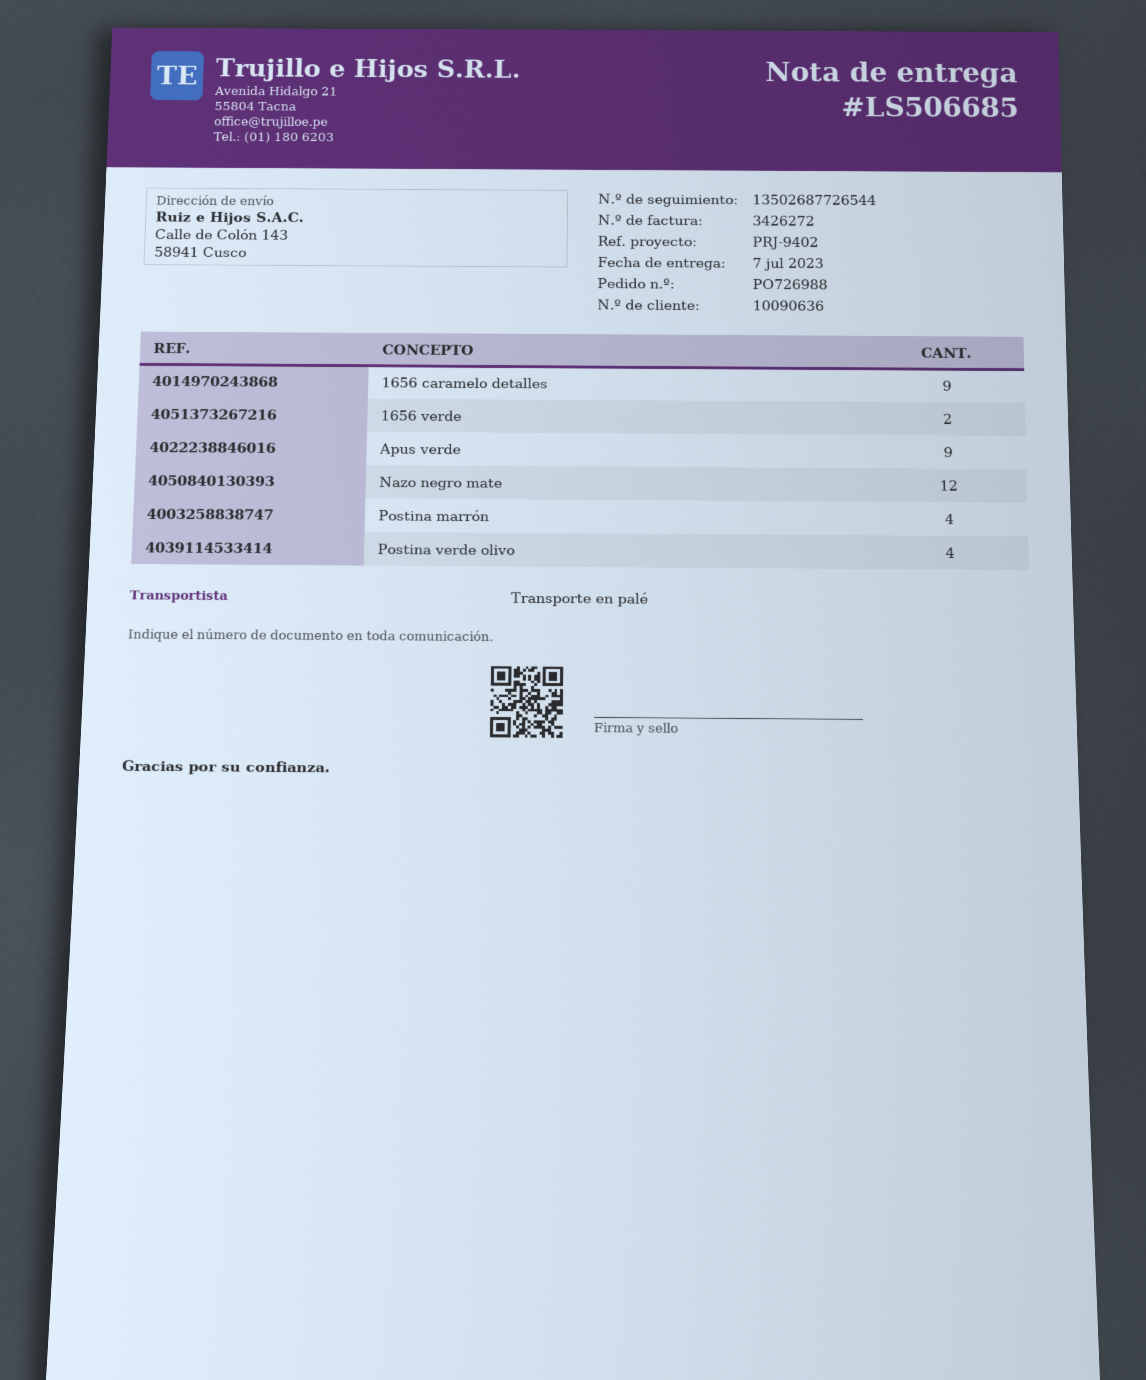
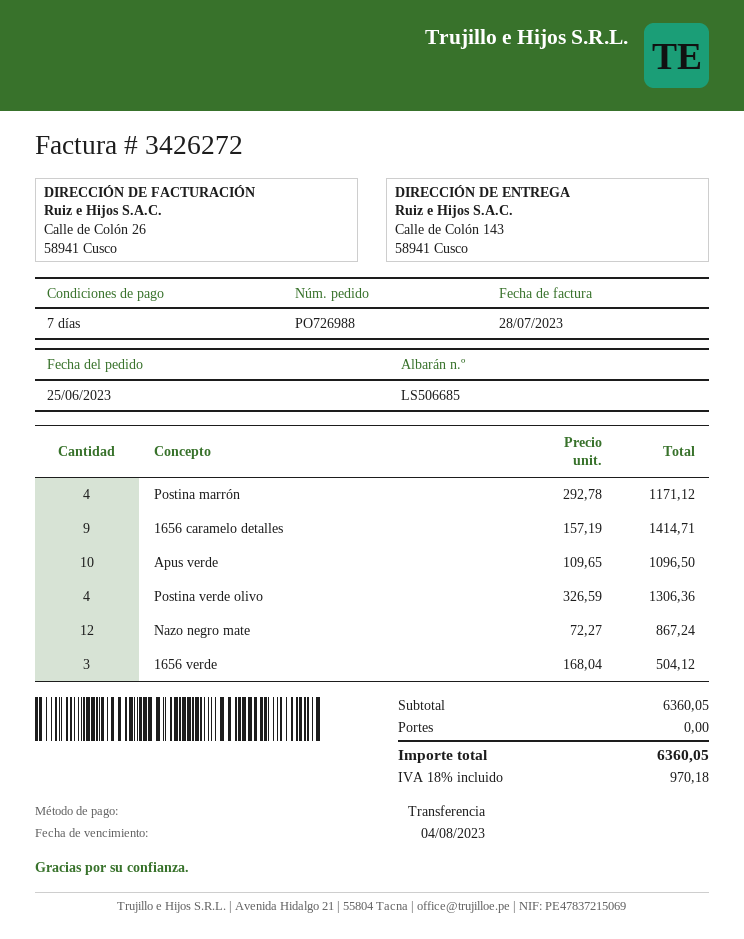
1656 verde: 2 -> 3
Apus verde: 9 -> 10

